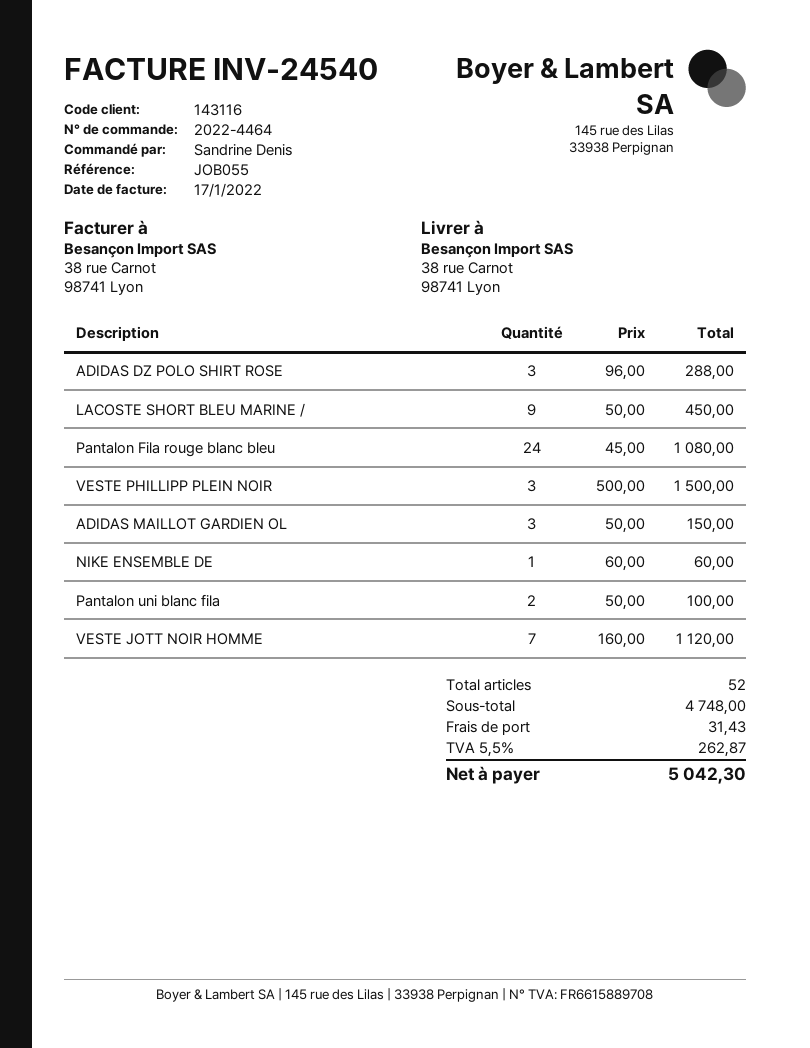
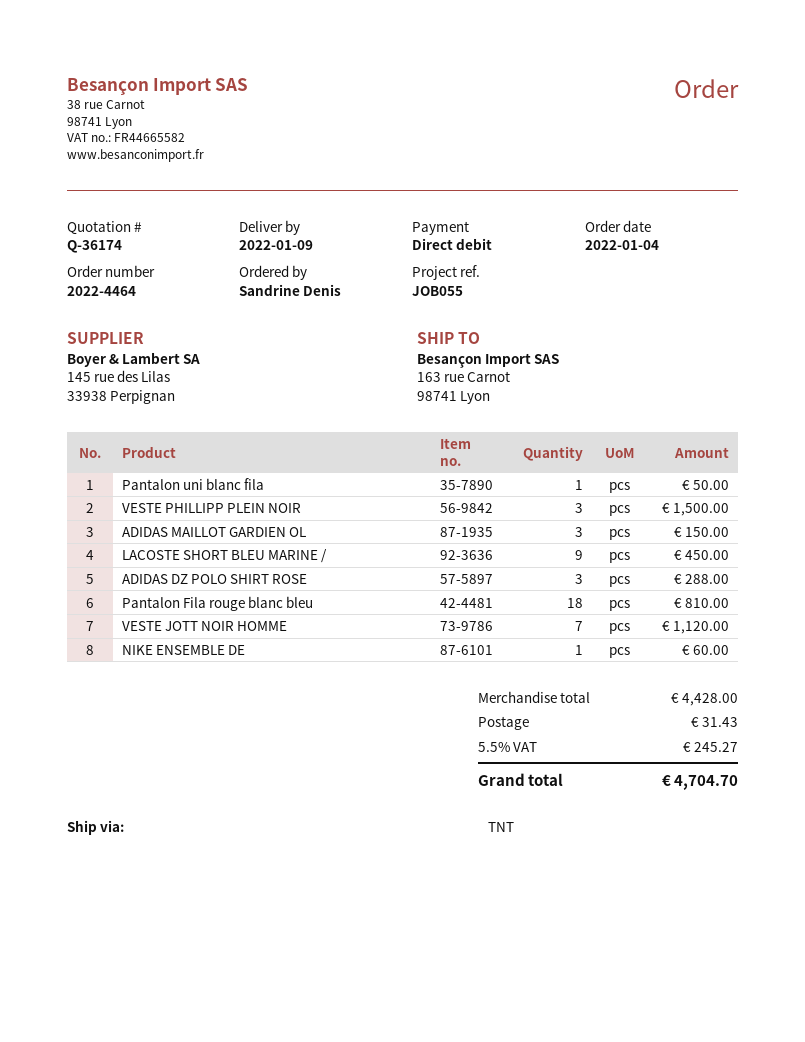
ship to: 38 rue Carnot, 98741 Lyon -> 163 rue Carnot, 98741 Lyon
Pantalon Fila rouge blanc bleu: 24 for 1080.00 -> 18 for 810.00
Pantalon uni blanc fila: 2 for 100.00 -> 1 for 50.00
subtotal: 4748.00 -> 4428.00
tax: 5.5% = 262.87 -> 5.5% = 245.27
total: 5042.30 -> 4704.70

